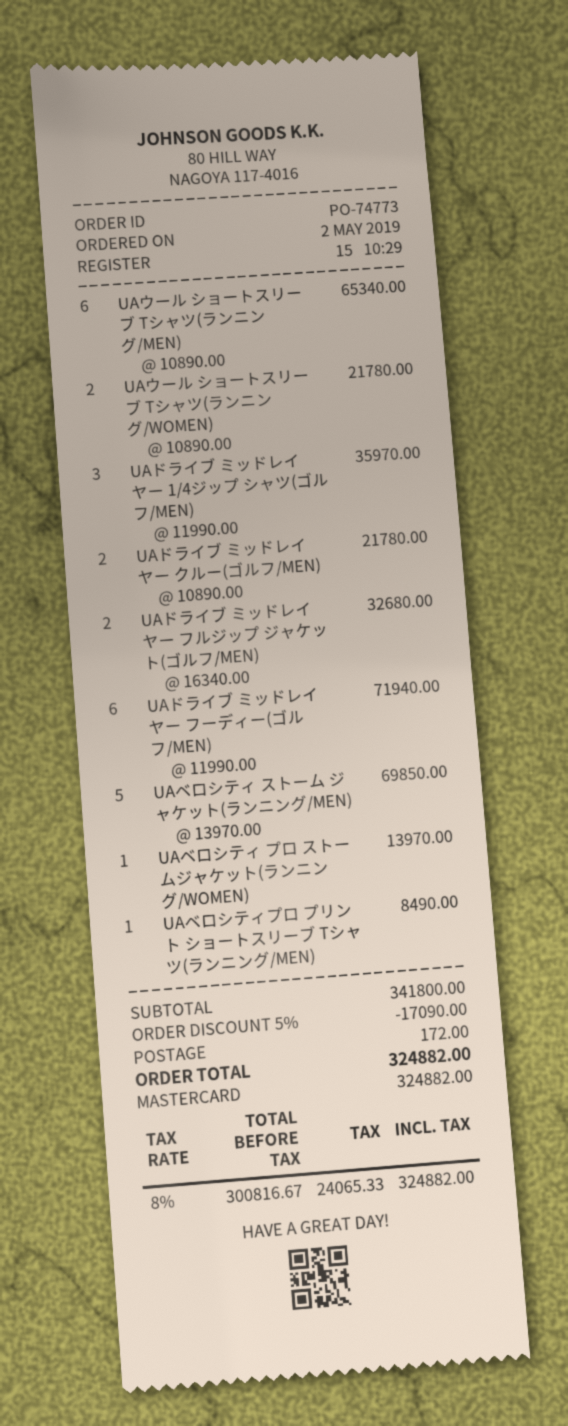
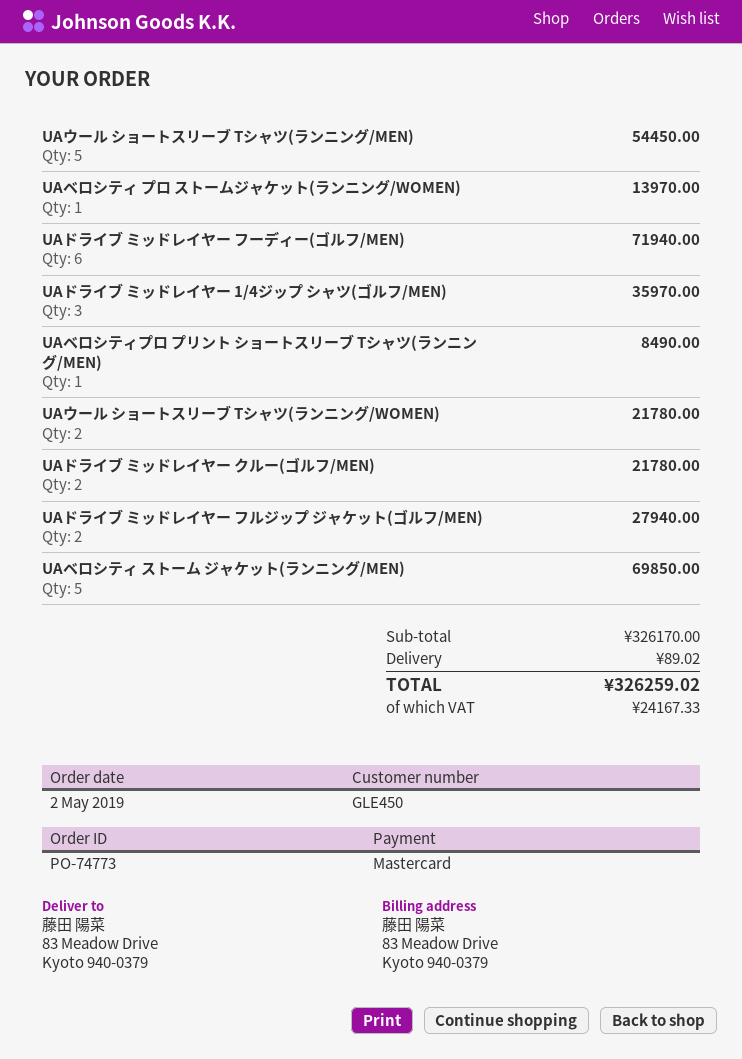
UAウール ショートスリーブ Tシャツ(ランニング/MEN): 6 for 65340.00 -> 5 for 54450.00
UAドライブ ミッドレイヤー フルジップ ジャケット(ゴルフ/MEN): 2 for 32680.00 -> 2 for 27940.00
subtotal: 341800.00 -> 326170.00
discount: 5% = 17090.00 -> none
shipping: 172.00 -> 89.02
tax: 24065.33 -> 24167.33
total: 324882.00 -> 326259.02

